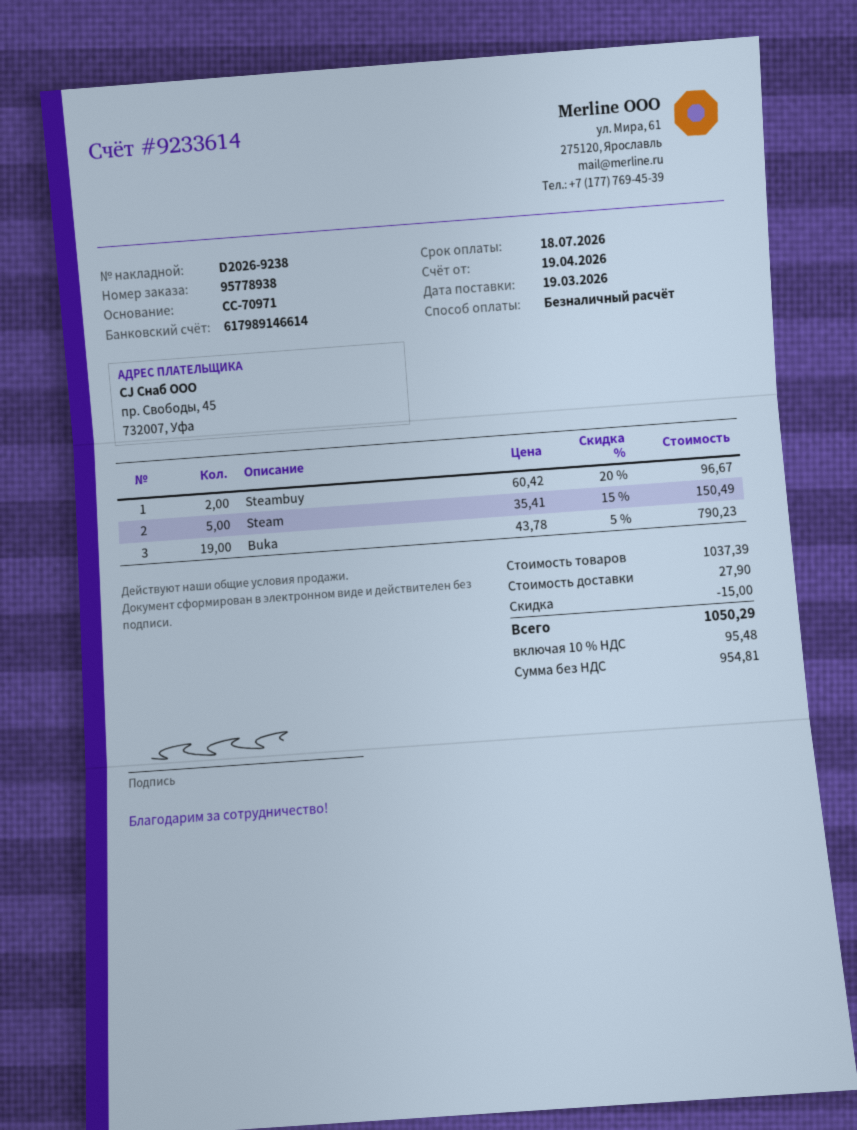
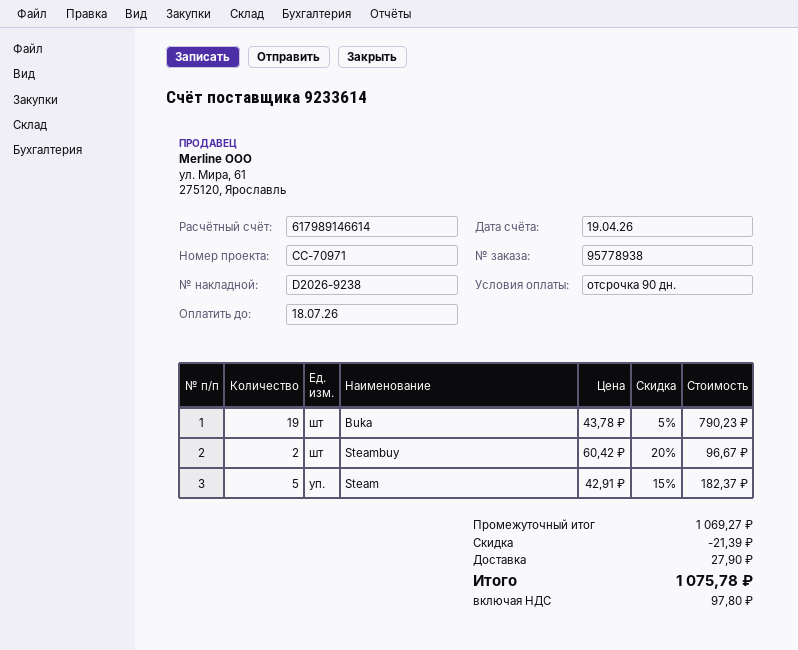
Steam: 5 x 35.41 - 15% = 150.49 -> 5 x 42.91 - 15% = 182.37
subtotal: 1037.39 -> 1069.27
discount: 15.00 -> 21.39
tax: 95.48 -> 97.80
total: 1050.29 -> 1075.78

